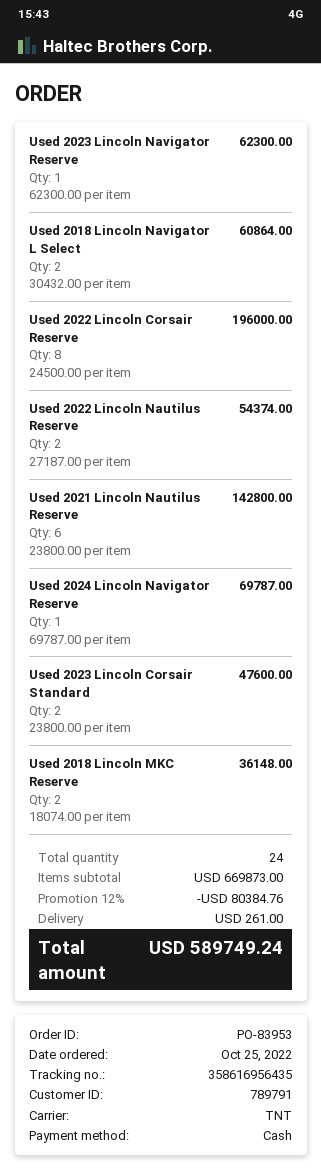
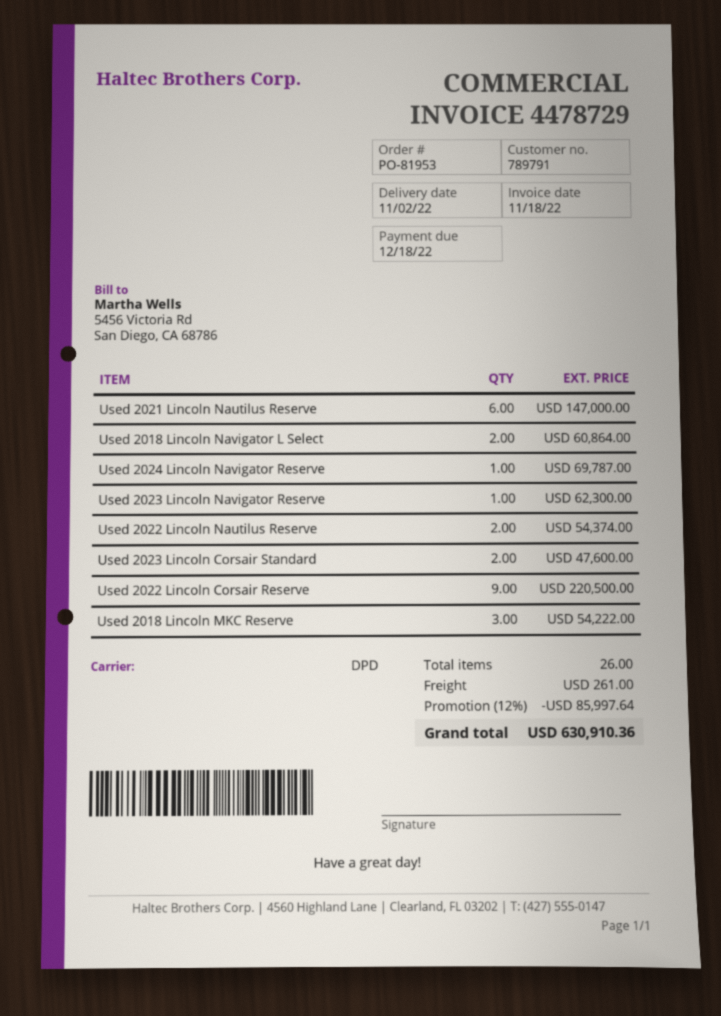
order number: PO-83953 -> PO-81953
shipping method: TNT -> DPD
Used 2022 Lincoln Corsair Reserve: 8 for 196000.00 -> 9 for 220500.00
Used 2021 Lincoln Nautilus Reserve: 6 for 142800.00 -> 6 for 147000.00
Used 2018 Lincoln MKC Reserve: 2 for 36148.00 -> 3 for 54222.00
total quantity: 24 -> 26
discount: 12% = 80384.76 -> 12% = 85997.64
total: 589749.24 -> 630910.36

